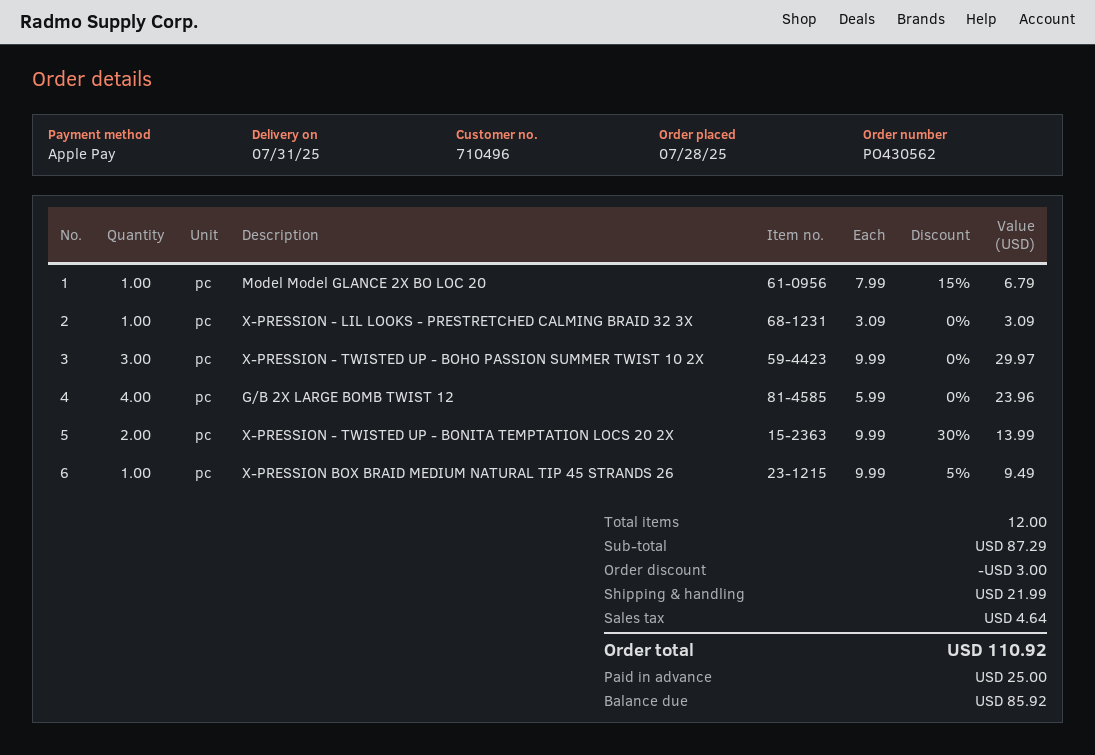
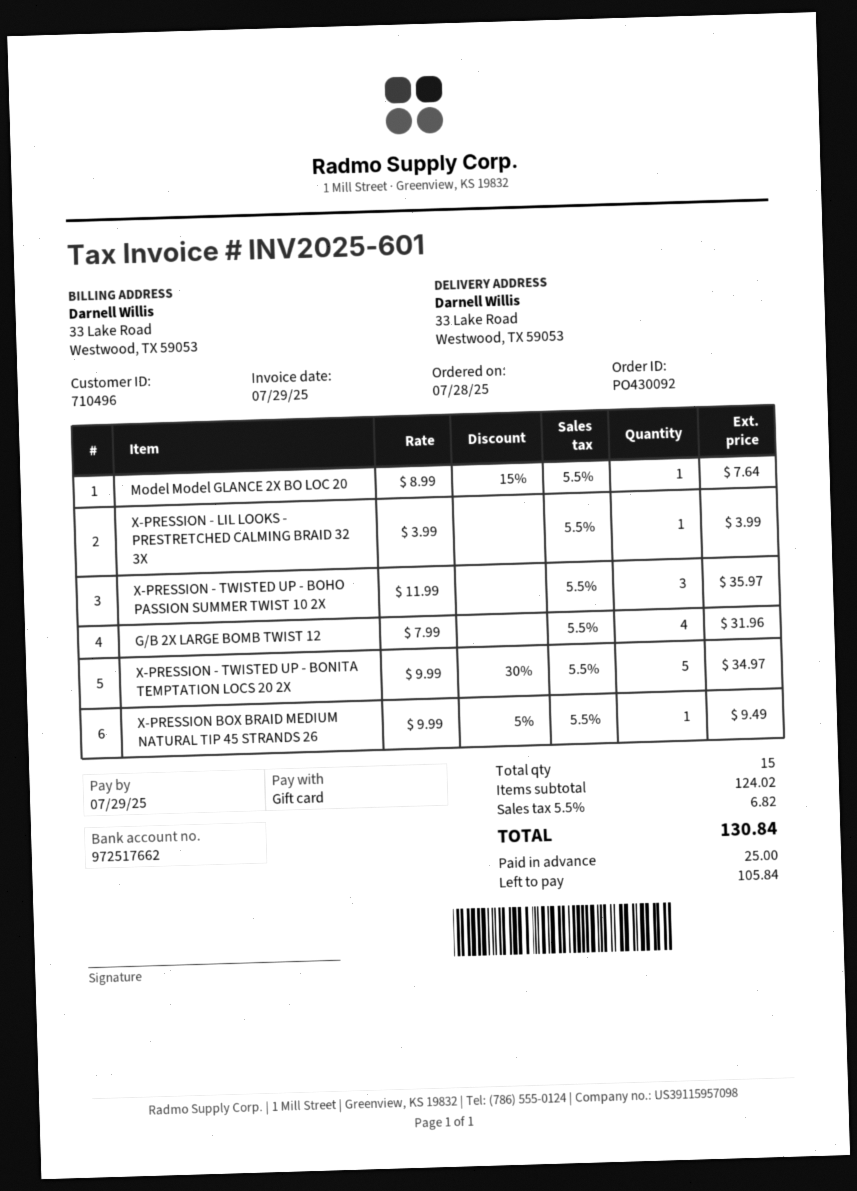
order number: PO430562 -> PO430092
payment method: Apple Pay -> gift card
Model Model GLANCE 2X BO LOC 20: 1 x 7.99 - 15% = 6.79 -> 1 x 8.99 - 15% = 7.64
X-PRESSION - LIL LOOKS - PRESTRETCHED CALMING BRAID 32 3X: 1 x 3.09 = 3.09 -> 1 x 3.99 = 3.99
X-PRESSION - TWISTED UP - BOHO PASSION SUMMER TWIST 10 2X: 3 x 9.99 = 29.97 -> 3 x 11.99 = 35.97
G/B 2X LARGE BOMB TWIST 12: 4 x 5.99 = 23.96 -> 4 x 7.99 = 31.96
X-PRESSION - TWISTED UP - BONITA TEMPTATION LOCS 20 2X: 2 x 9.99 - 30% = 13.99 -> 5 x 9.99 - 30% = 34.97
total quantity: 12 -> 15
subtotal: 87.29 -> 124.02
discount: 3.00 -> none
shipping: 21.99 -> none
tax: 4.64 -> 6.82
total: 110.92 -> 130.84
balance: 85.92 -> 105.84

